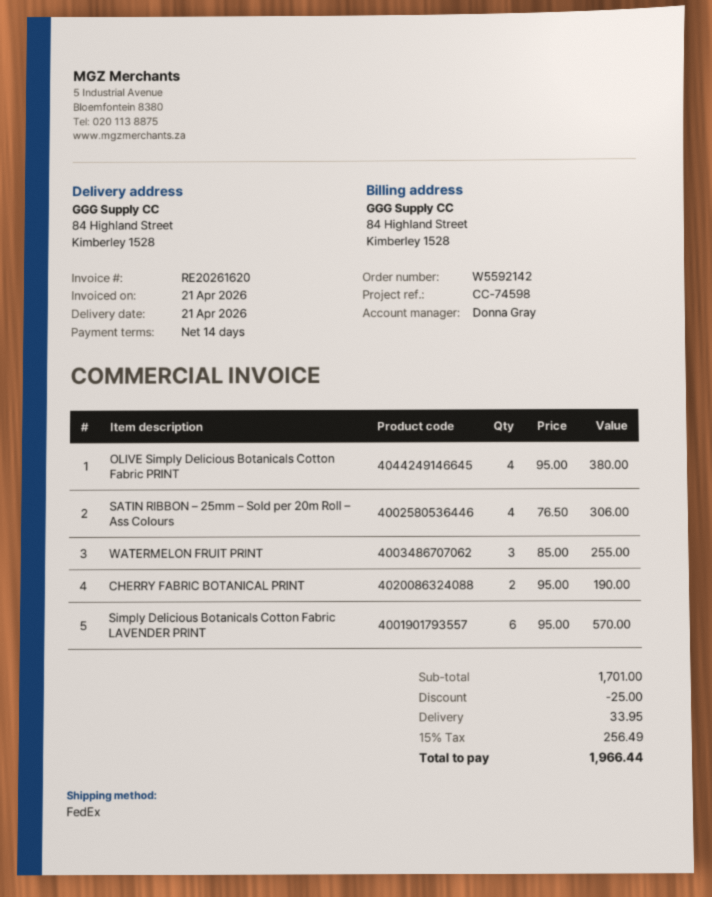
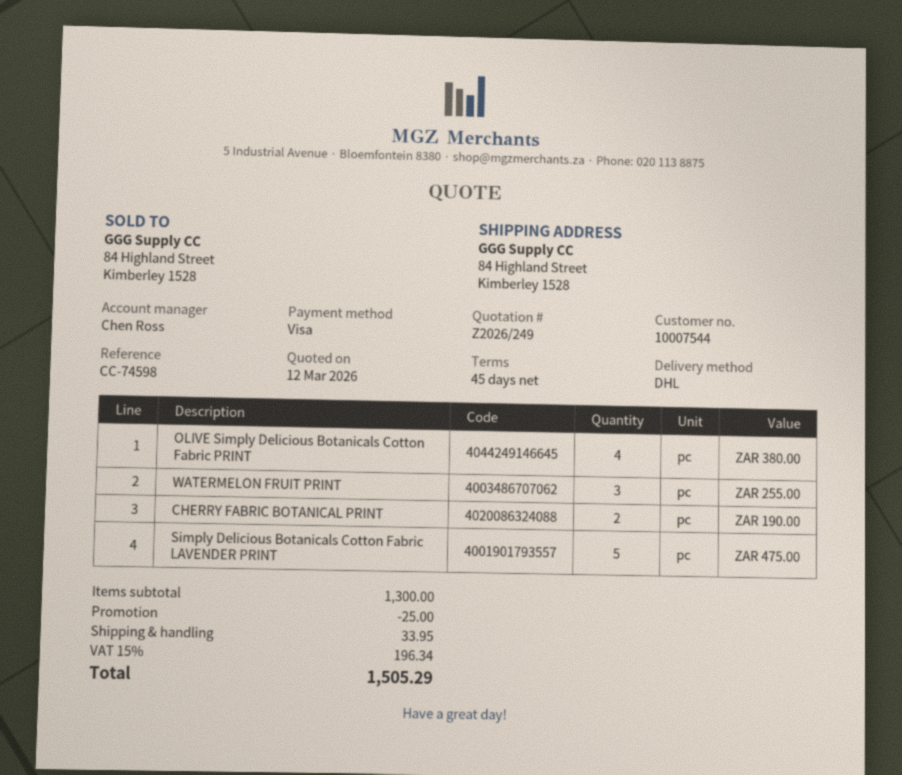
payment terms: 14 days -> 45 days
sales rep: Donna Gray -> Chen Ross
shipping method: FedEx -> DHL
SATIN RIBBON – 25mm – Sold per 20m Roll – Ass Colours: 4 for 306.00 -> none
Simply Delicious Botanicals Cotton Fabric LAVENDER PRINT: 6 for 570.00 -> 5 for 475.00
subtotal: 1701.00 -> 1300.00
tax: 15% = 256.49 -> 15% = 196.34
total: 1966.44 -> 1505.29

